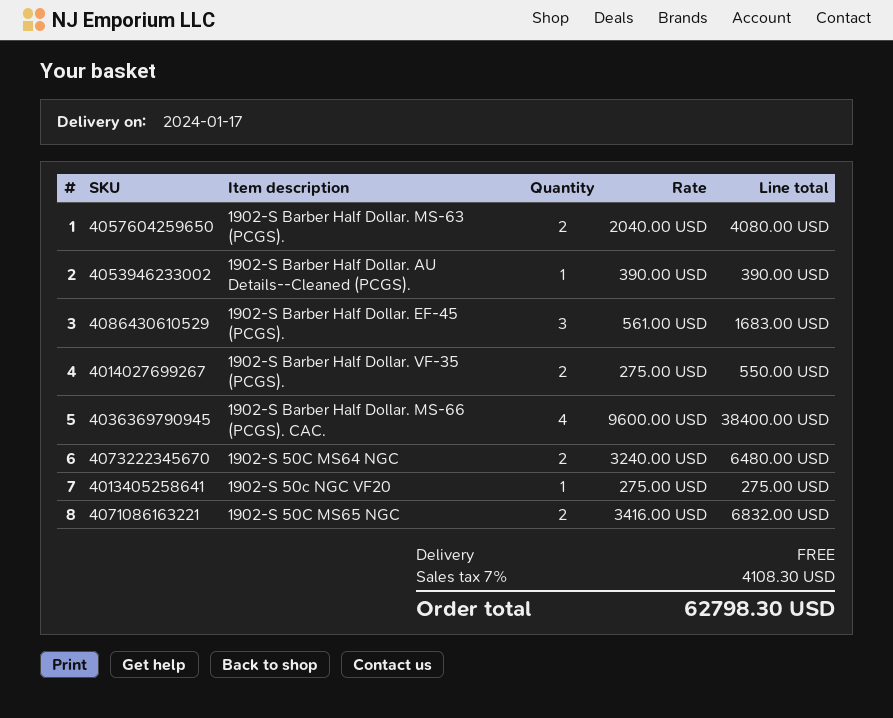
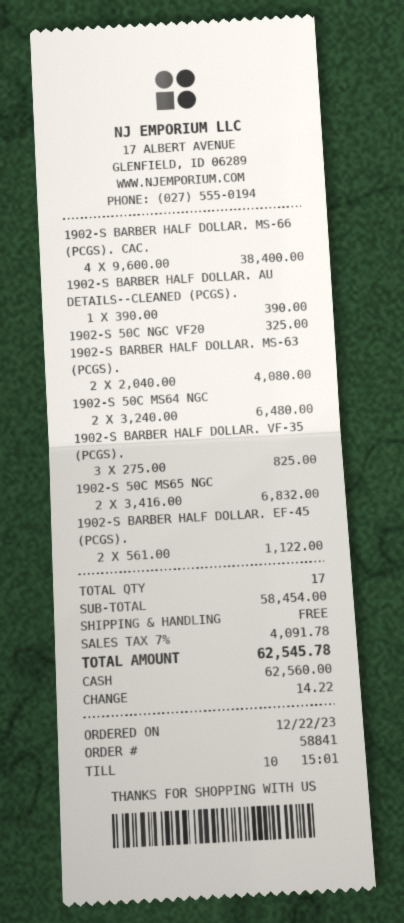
1902-S Barber Half Dollar. EF-45 (PCGS).: 3 x 561.00 = 1683.00 -> 2 x 561.00 = 1122.00
1902-S Barber Half Dollar. VF-35 (PCGS).: 2 x 275.00 = 550.00 -> 3 x 275.00 = 825.00
1902-S 50c NGC VF20: 1 x 275.00 = 275.00 -> 1 x 325.00 = 325.00
tax: 7% = 4108.30 -> 7% = 4091.78
total: 62798.30 -> 62545.78

